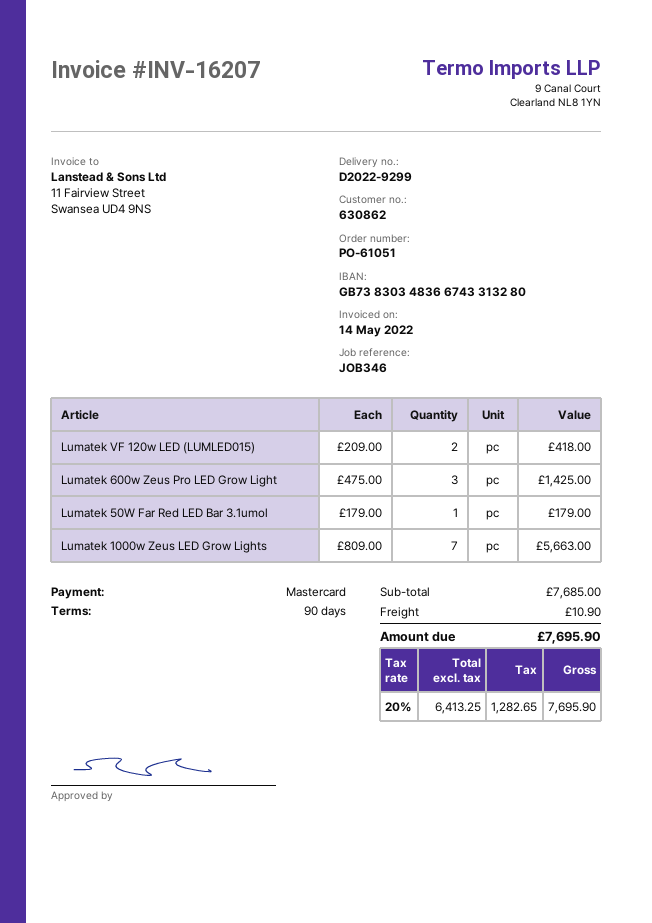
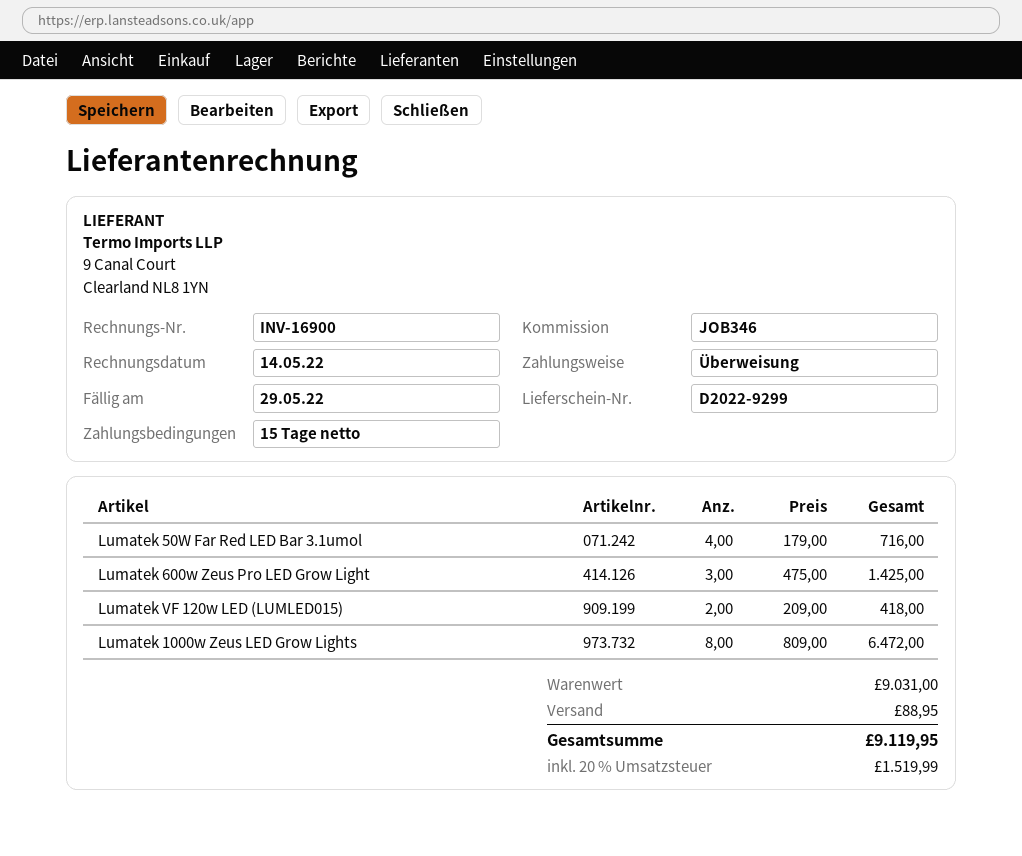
invoice number: INV-16207 -> INV-16900
payment terms: 90 days -> 15 days
payment method: Mastercard -> bank transfer
Lumatek 50W Far Red LED Bar 3.1umol: 1 x 179.00 = 179.00 -> 4 x 179.00 = 716.00
Lumatek 1000w Zeus LED Grow Lights: 7 x 809.00 = 5663.00 -> 8 x 809.00 = 6472.00
subtotal: 7685.00 -> 9031.00
shipping: 10.90 -> 88.95
tax: 20% = 1282.65 -> 20% = 1519.99
total: 7695.90 -> 9119.95

